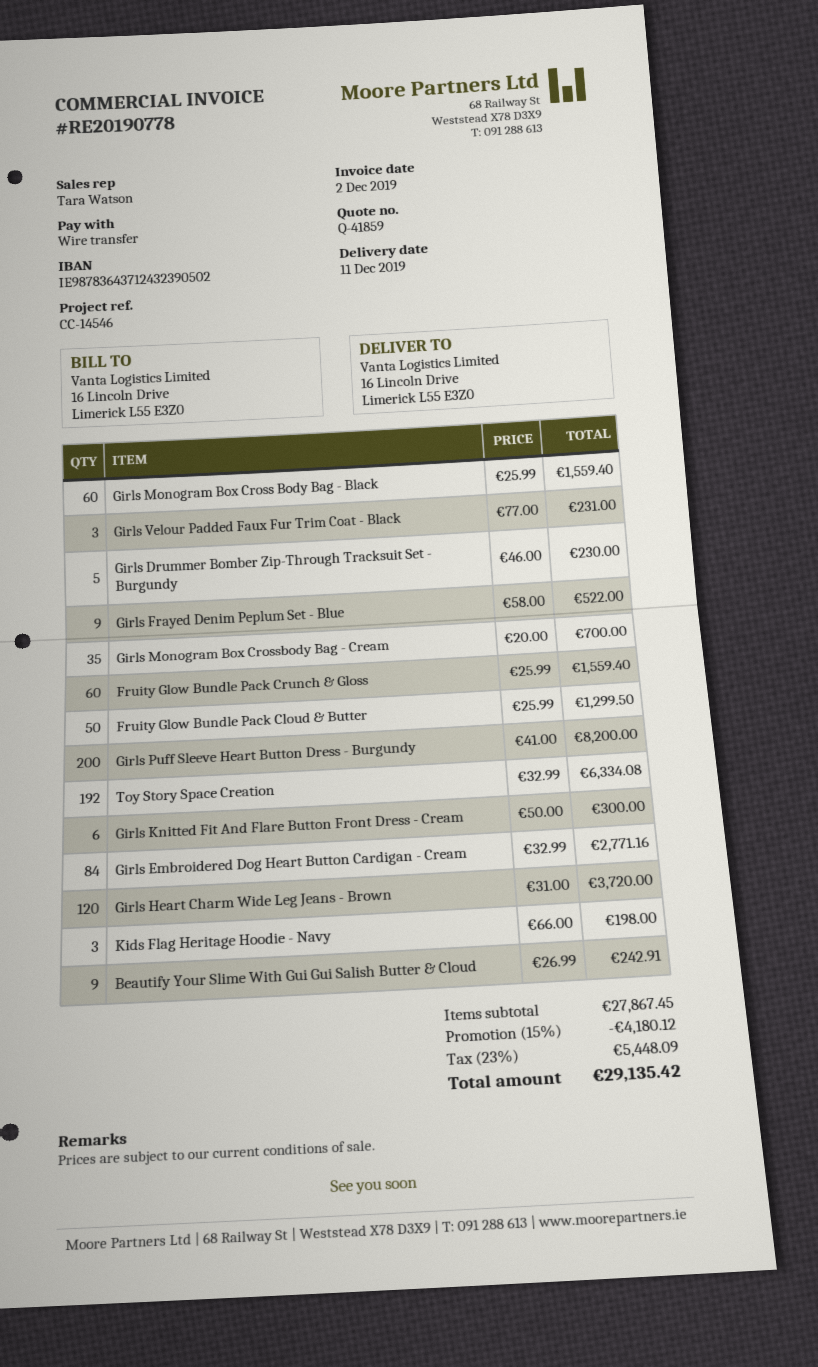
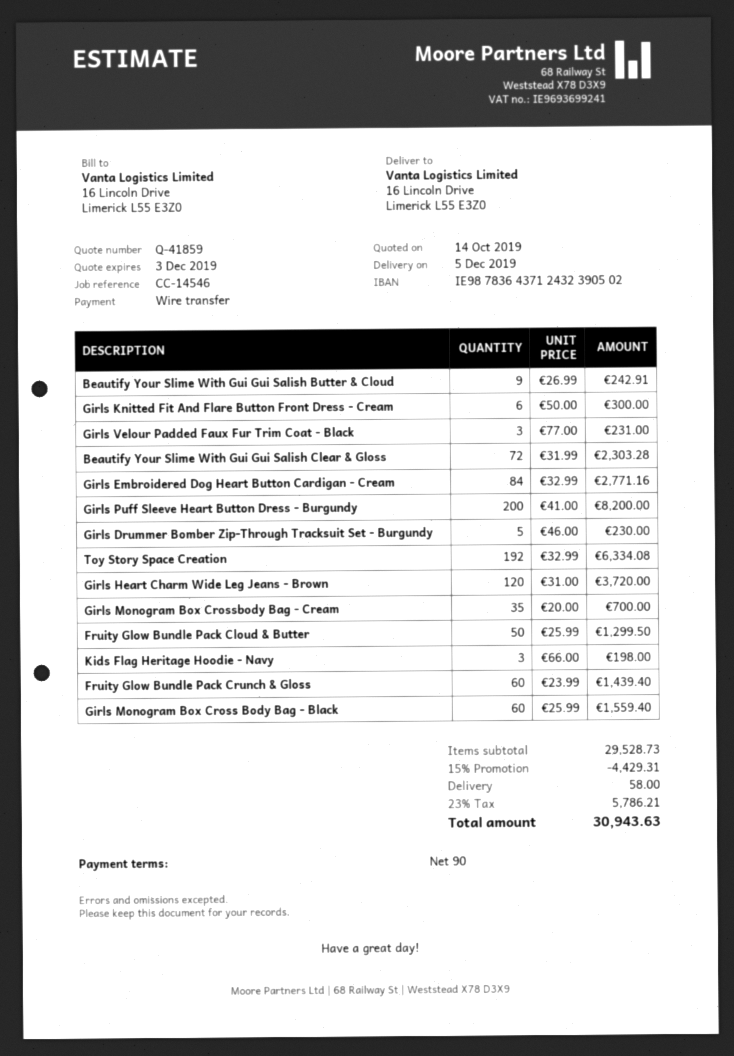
delivery date: 2019-12-11 -> 2019-12-05
Girls Frayed Denim Peplum Set - Blue: 9 x 58.00 = 522.00 -> none
Fruity Glow Bundle Pack Crunch & Gloss: 60 x 25.99 = 1559.40 -> 60 x 23.99 = 1439.40
Beautify Your Slime With Gui Gui Salish Clear & Gloss: none -> 72 x 31.99 = 2303.28
subtotal: 27867.45 -> 29528.73
discount: 15% = 4180.12 -> 15% = 4429.31
shipping: none -> 58.00
tax: 23% = 5448.09 -> 23% = 5786.21
total: 29135.42 -> 30943.63

